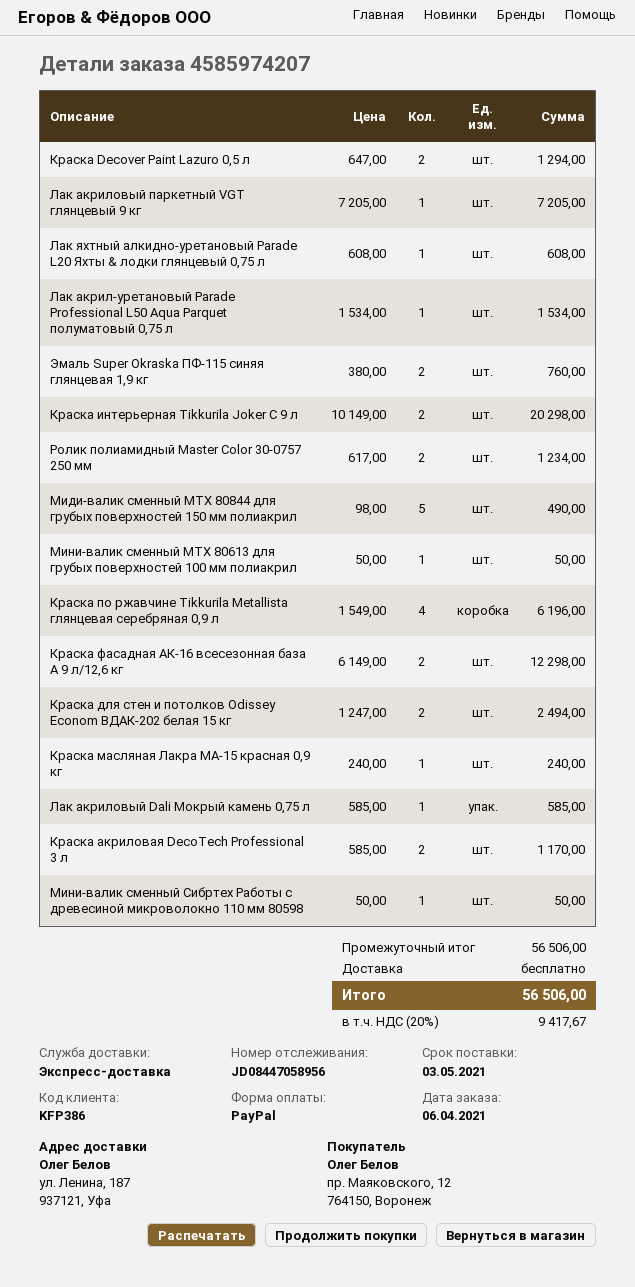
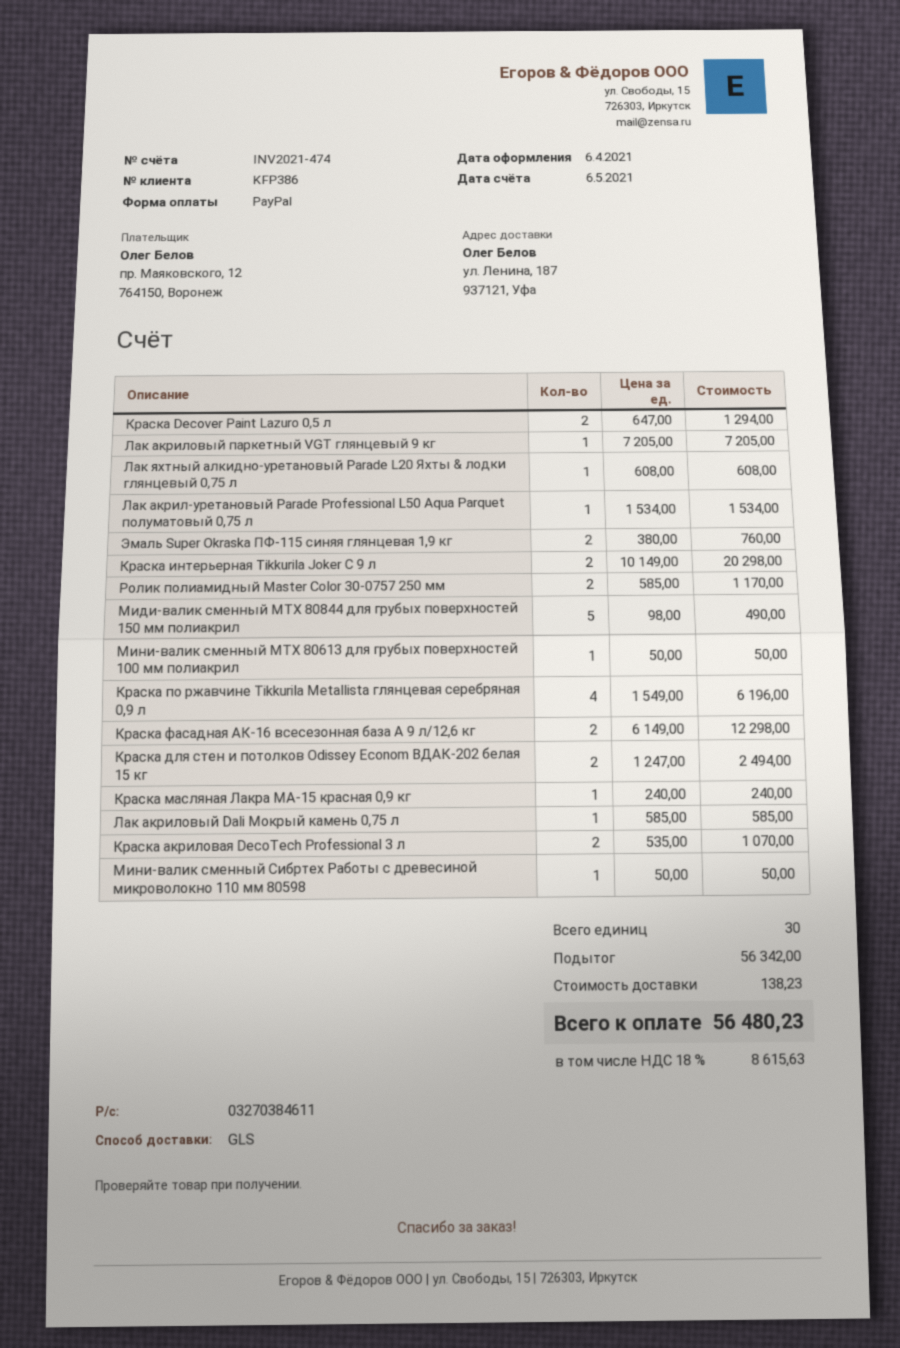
shipping method: express -> GLS
Ролик полиамидный Master Color 30-0757 250 мм: 2 x 617.00 = 1234.00 -> 2 x 585.00 = 1170.00
Краска акриловая DecoTech Professional 3 л: 2 x 585.00 = 1170.00 -> 2 x 535.00 = 1070.00
subtotal: 56506.00 -> 56342.00
shipping: 0.00 -> 138.23
tax: 20% = 9417.67 -> 18% = 8615.63
total: 56506.00 -> 56480.23

